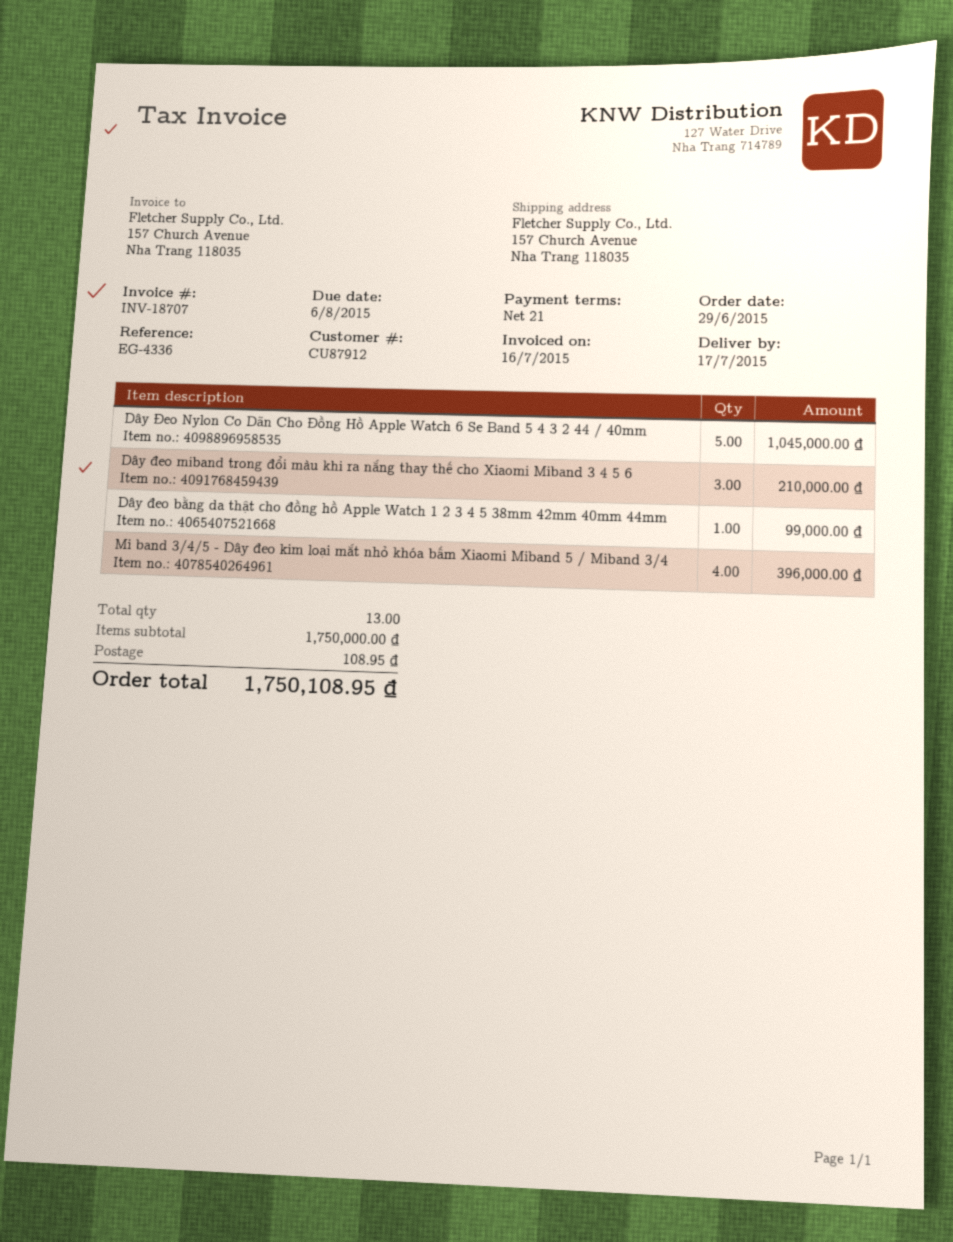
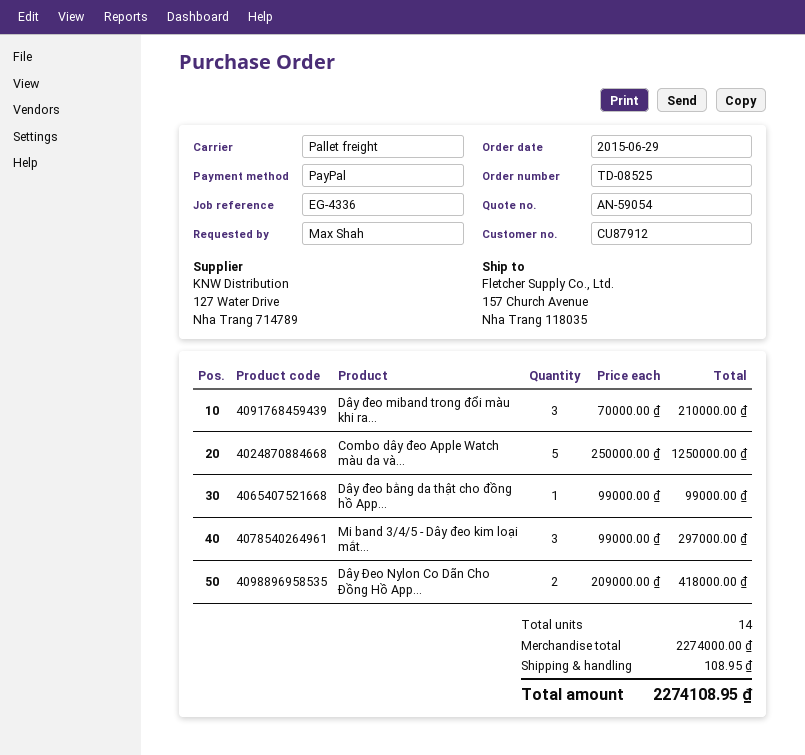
Dây Đeo Nylon Co Dãn Cho Đồng Hồ Apple Watch 6 Se Band 5 4 3 2 44 / 40mm: 5 for 1045000.00 -> 2 for 418000.00
Mi band 3/4/5 - Dây đeo kim loại mắt nhỏ khóa bấm Xiaomi Miband 5 / Miband 3/4: 4 for 396000.00 -> 3 for 297000.00
Combo dây đeo Apple Watch màu da và...: none -> 5 for 1250000.00
total quantity: 13 -> 14
subtotal: 1750000.00 -> 2274000.00
total: 1750108.95 -> 2274108.95

